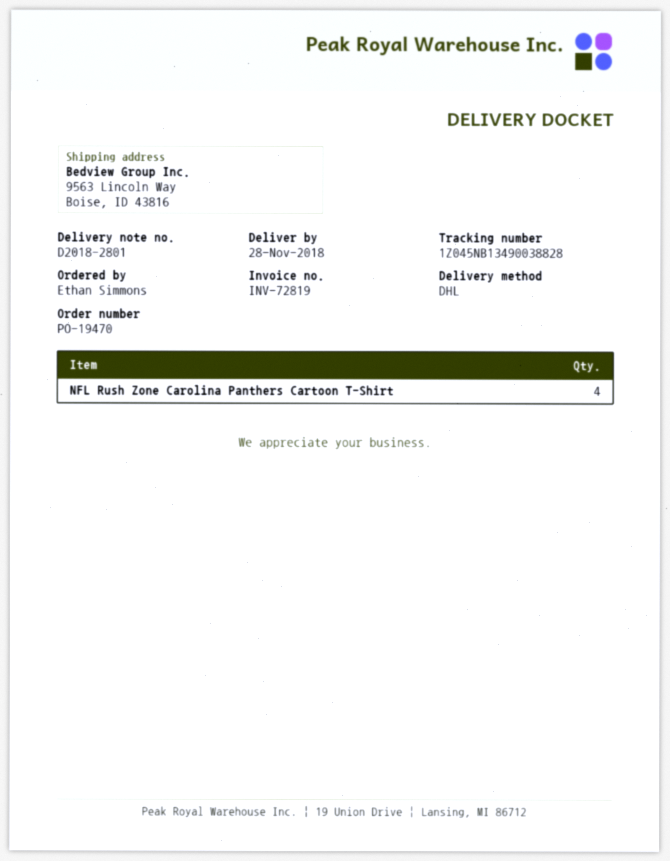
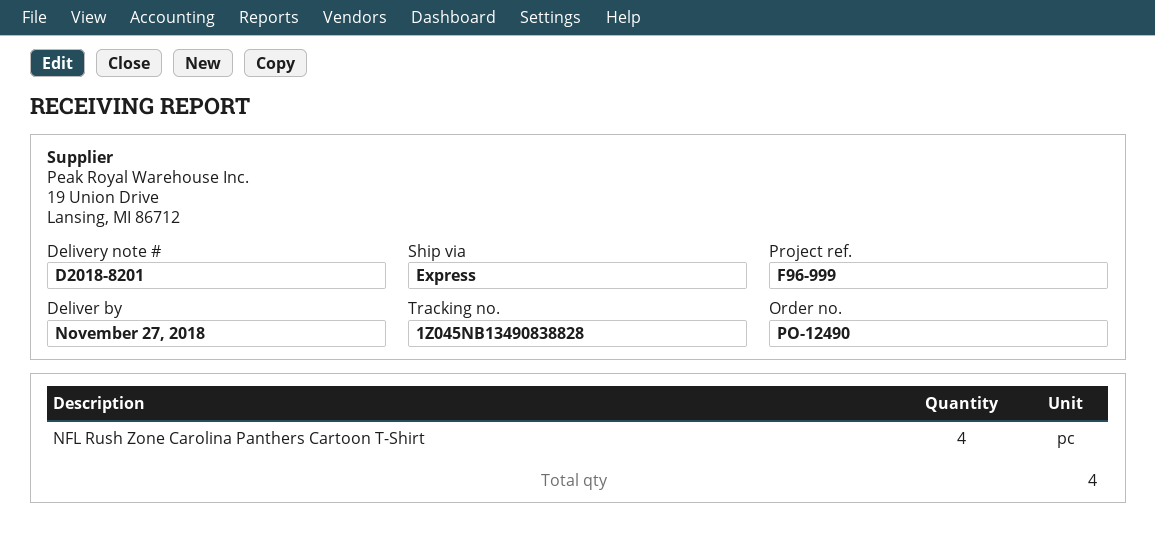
order number: PO-19470 -> PO-12490
delivery note number: D2018-2801 -> D2018-8201
delivery date: 2018-11-28 -> 2018-11-27
shipping method: DHL -> express
tracking number: 1Z045NB13490038828 -> 1Z045NB13490838828

